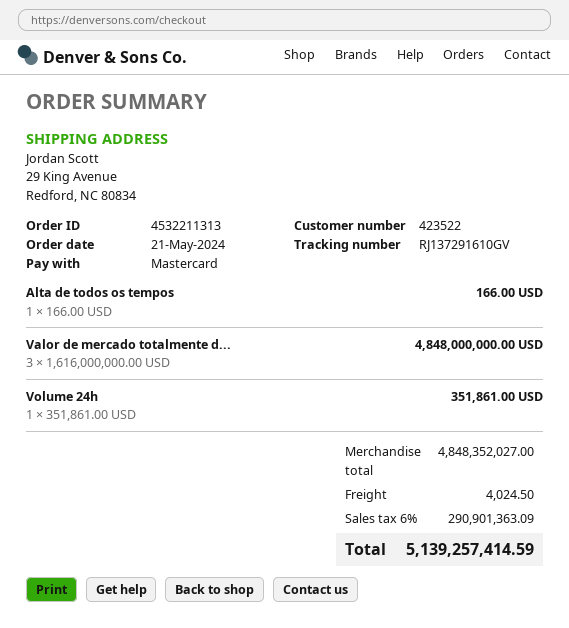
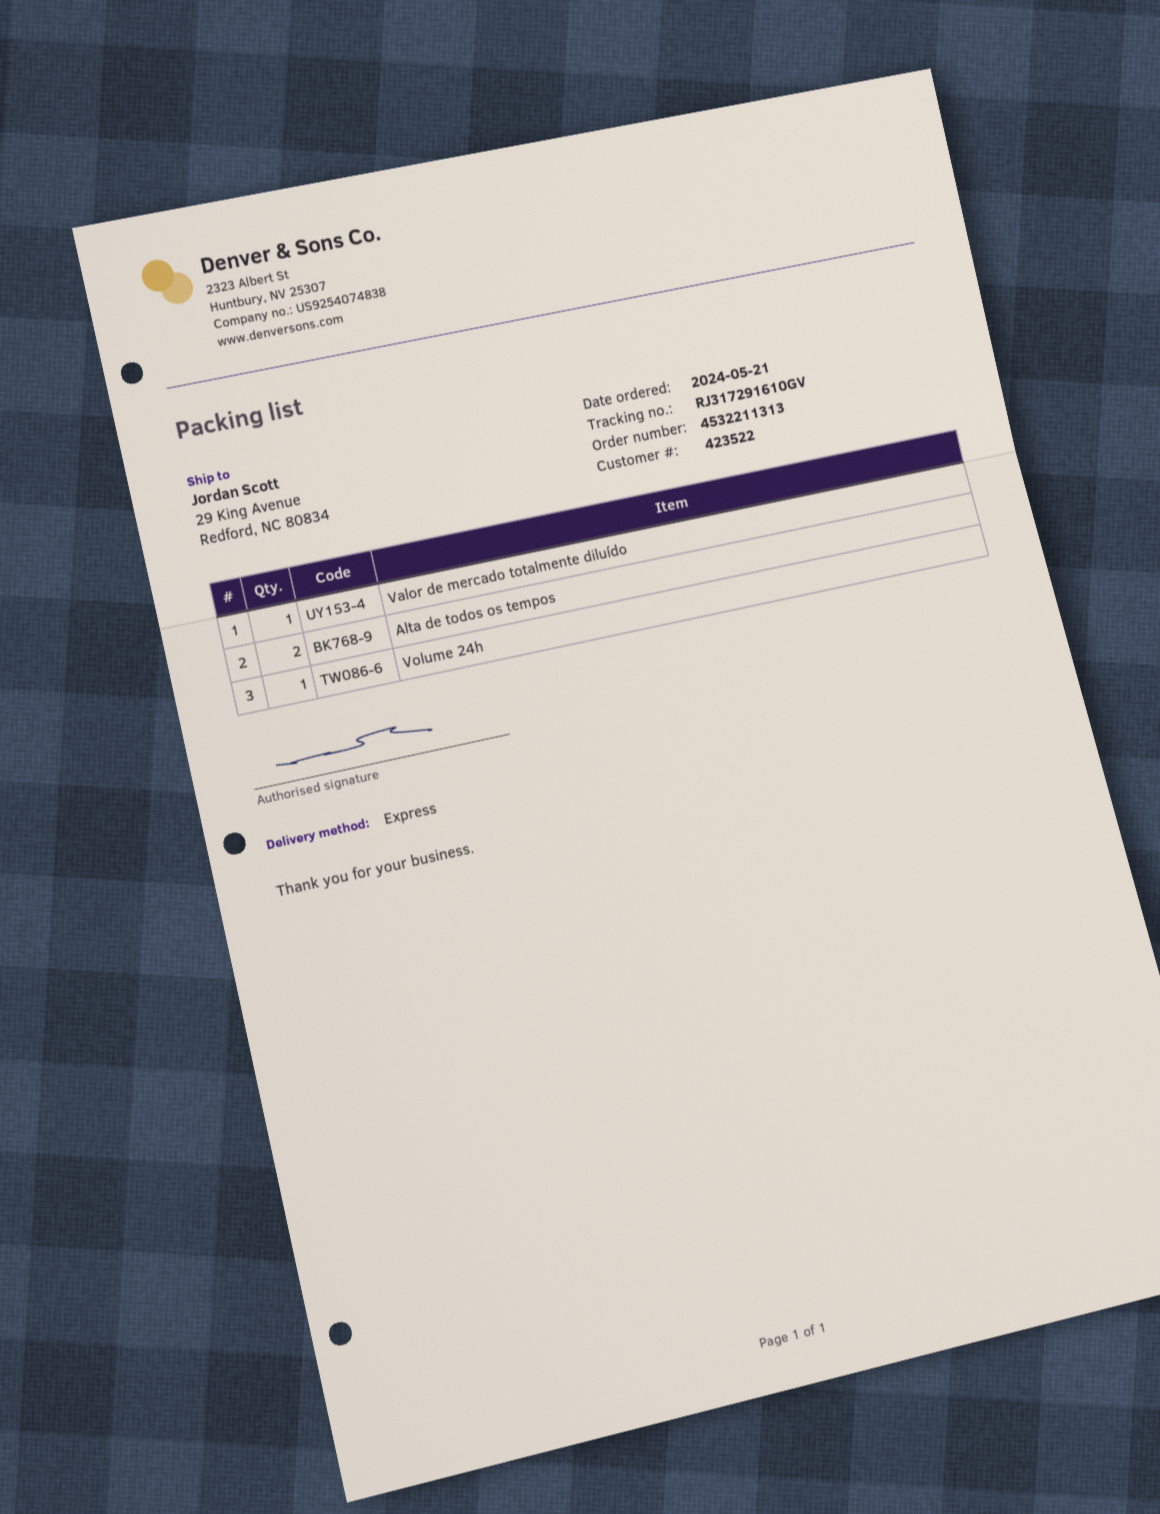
tracking number: RJ137291610GV -> RJ317291610GV
Alta de todos os tempos: 1 -> 2
Valor de mercado totalmente d...: 3 -> 1

